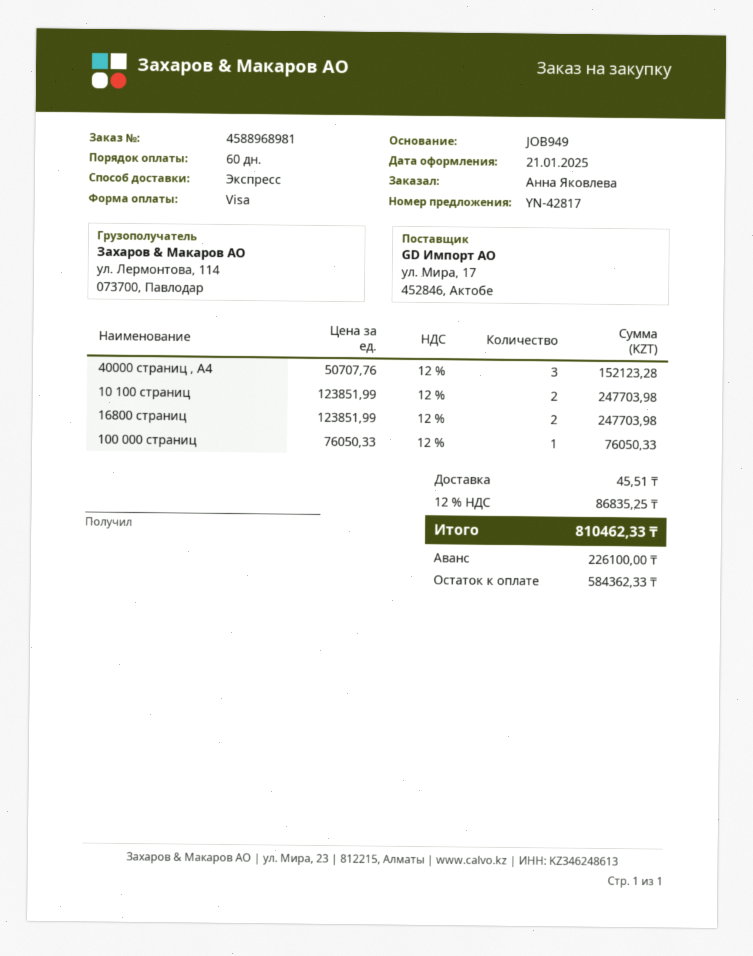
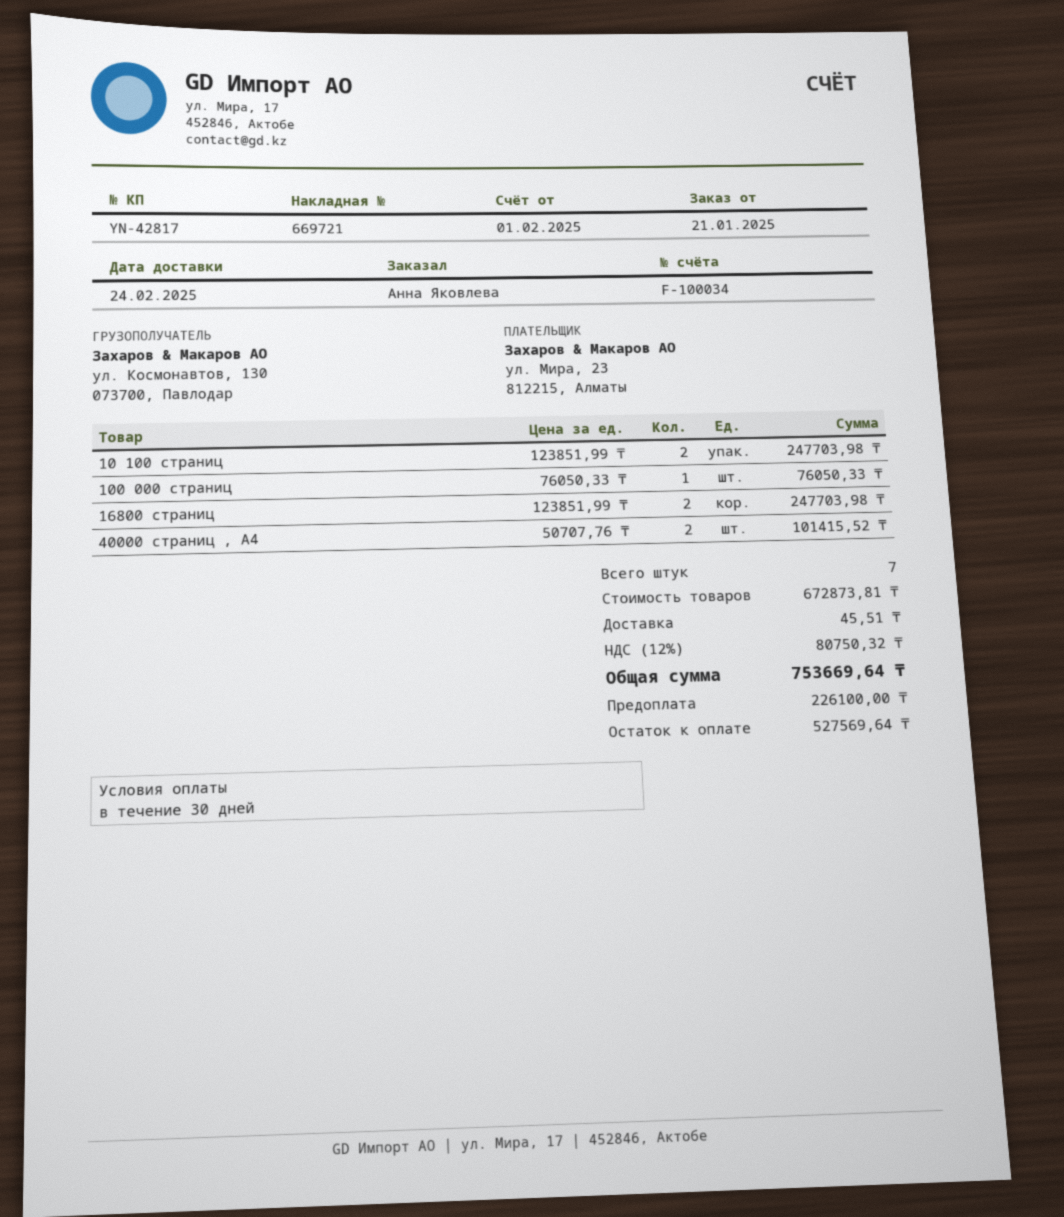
payment terms: 60 days -> 30 days
ship to: ул. Лермонтова, 114, 073700, Павлодар -> ул. Космонавтов, 130, 073700, Павлодар
40000 страниц , А4: 3 x 50707.76 = 152123.28 -> 2 x 50707.76 = 101415.52
tax: 12% = 86835.25 -> 12% = 80750.32
total: 810462.33 -> 753669.64
balance: 584362.33 -> 527569.64

